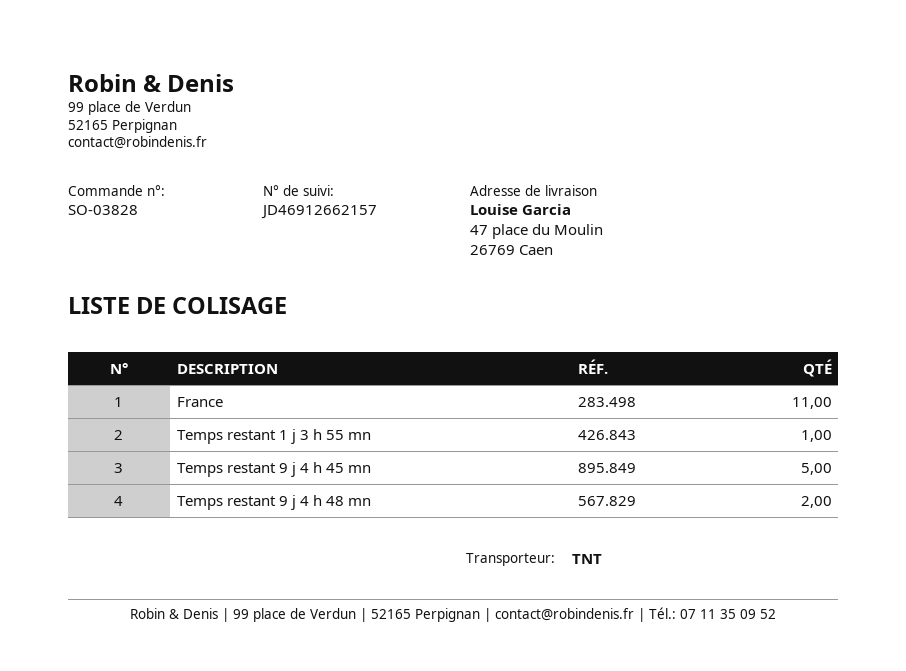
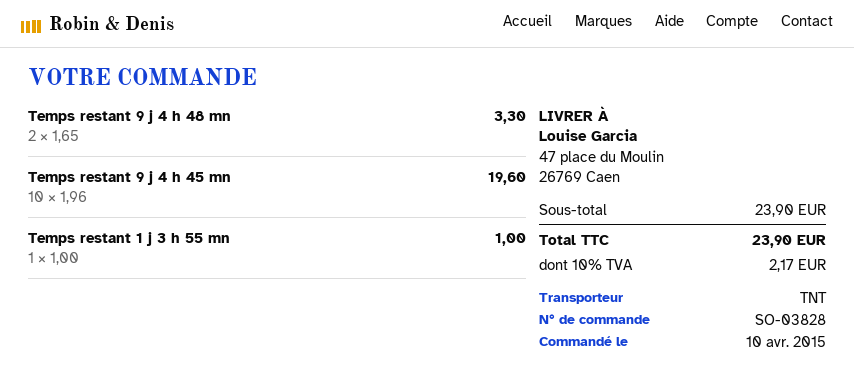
France: 11 -> none
Temps restant 9 j 4 h 45 mn: 5 -> 10

